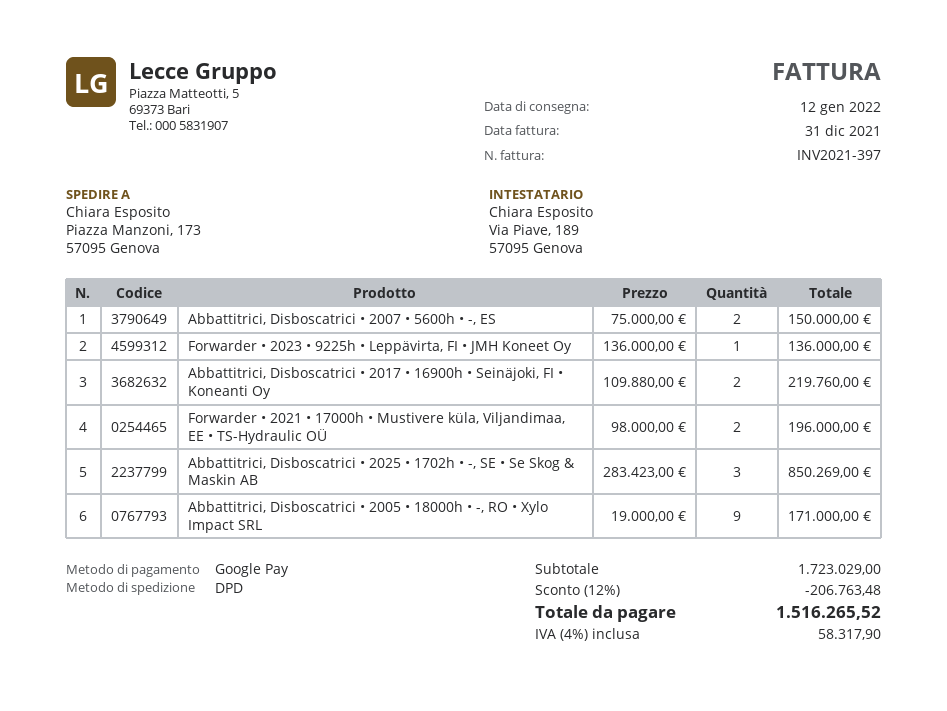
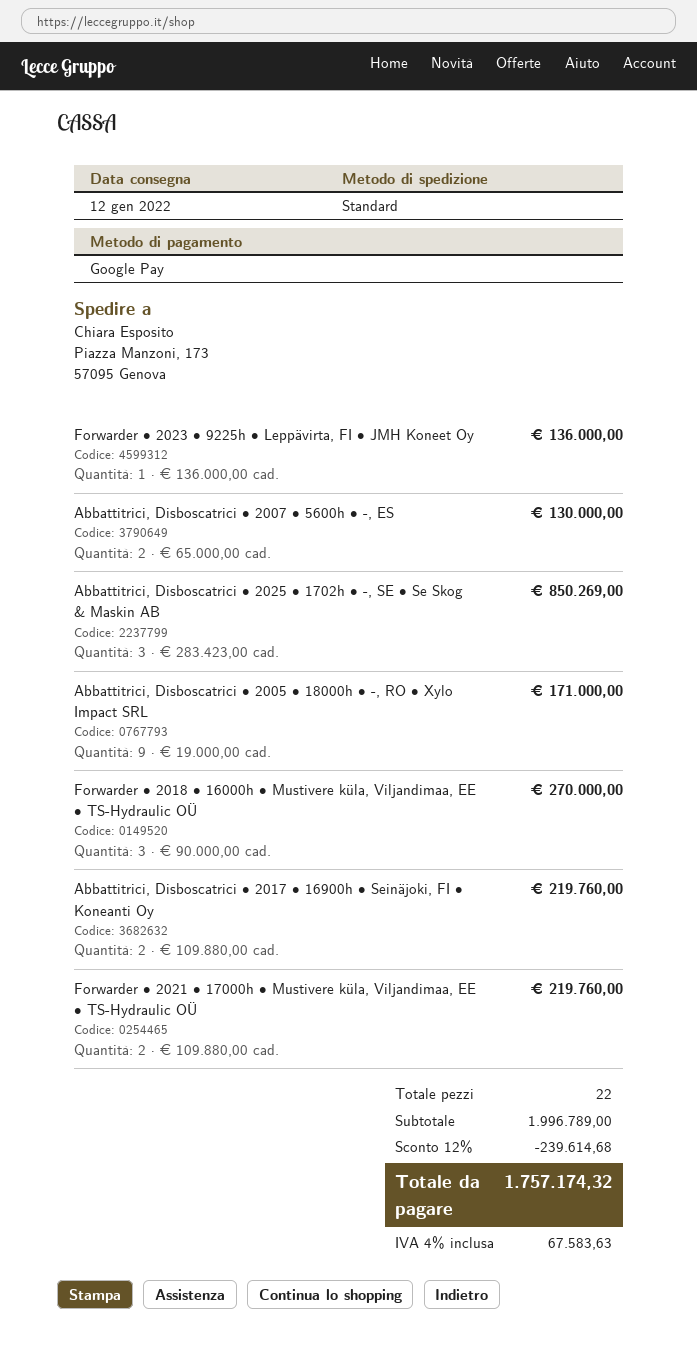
shipping method: DPD -> standard
Abbattitrici, Disboscatrici • 2007 • 5600h • -, ES: 2 x 75000.00 = 150000.00 -> 2 x 65000.00 = 130000.00
Forwarder • 2021 • 17000h • Mustivere küla, Viljandimaa, EE • TS-Hydraulic OÜ: 2 x 98000.00 = 196000.00 -> 2 x 109880.00 = 219760.00
Forwarder • 2018 • 16000h • Mustivere küla, Viljandimaa, EE • TS-Hydraulic OÜ: none -> 3 x 90000.00 = 270000.00
subtotal: 1723029.00 -> 1996789.00
discount: 12% = 206763.48 -> 12% = 239614.68
tax: 4% = 58317.90 -> 4% = 67583.63
total: 1516265.52 -> 1757174.32

